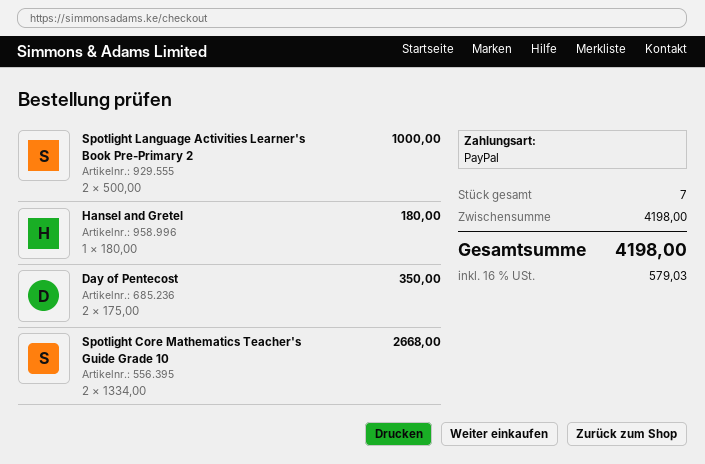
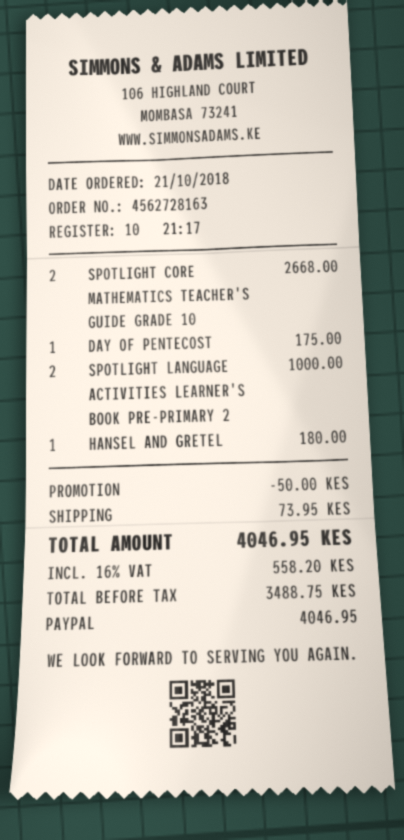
Day of Pentecost: 2 for 350.00 -> 1 for 175.00
discount: none -> 50.00
shipping: none -> 73.95
tax: 16% = 579.03 -> 16% = 558.20
total: 4198.00 -> 4046.95

